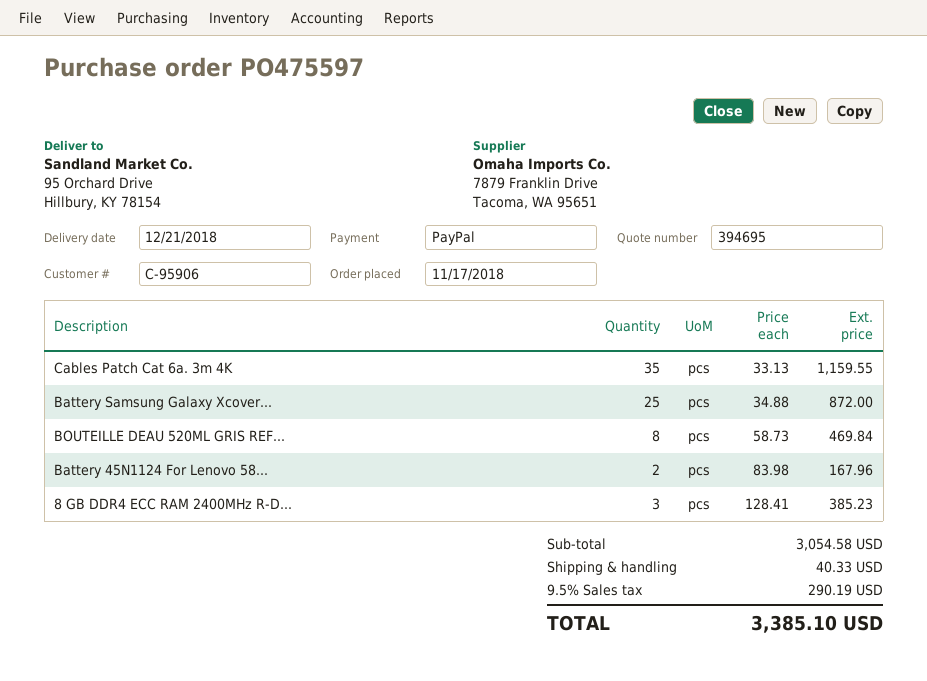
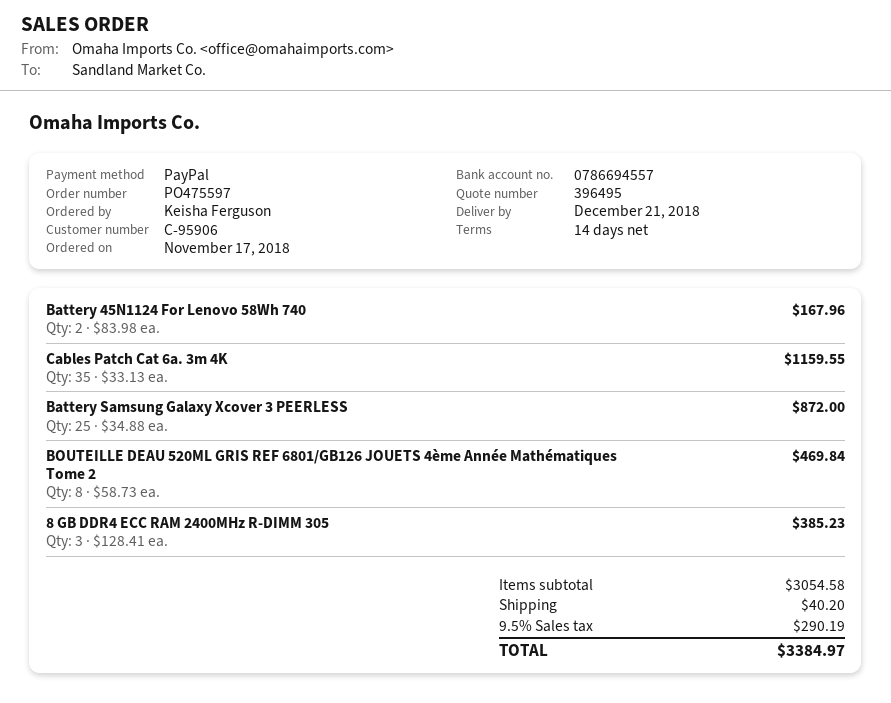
quote number: 394695 -> 396495
shipping: 40.33 -> 40.20
total: 3385.10 -> 3384.97

